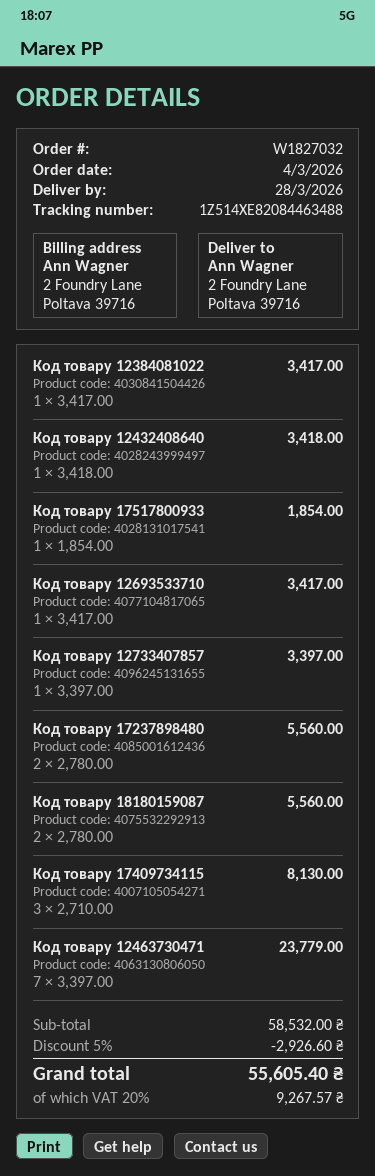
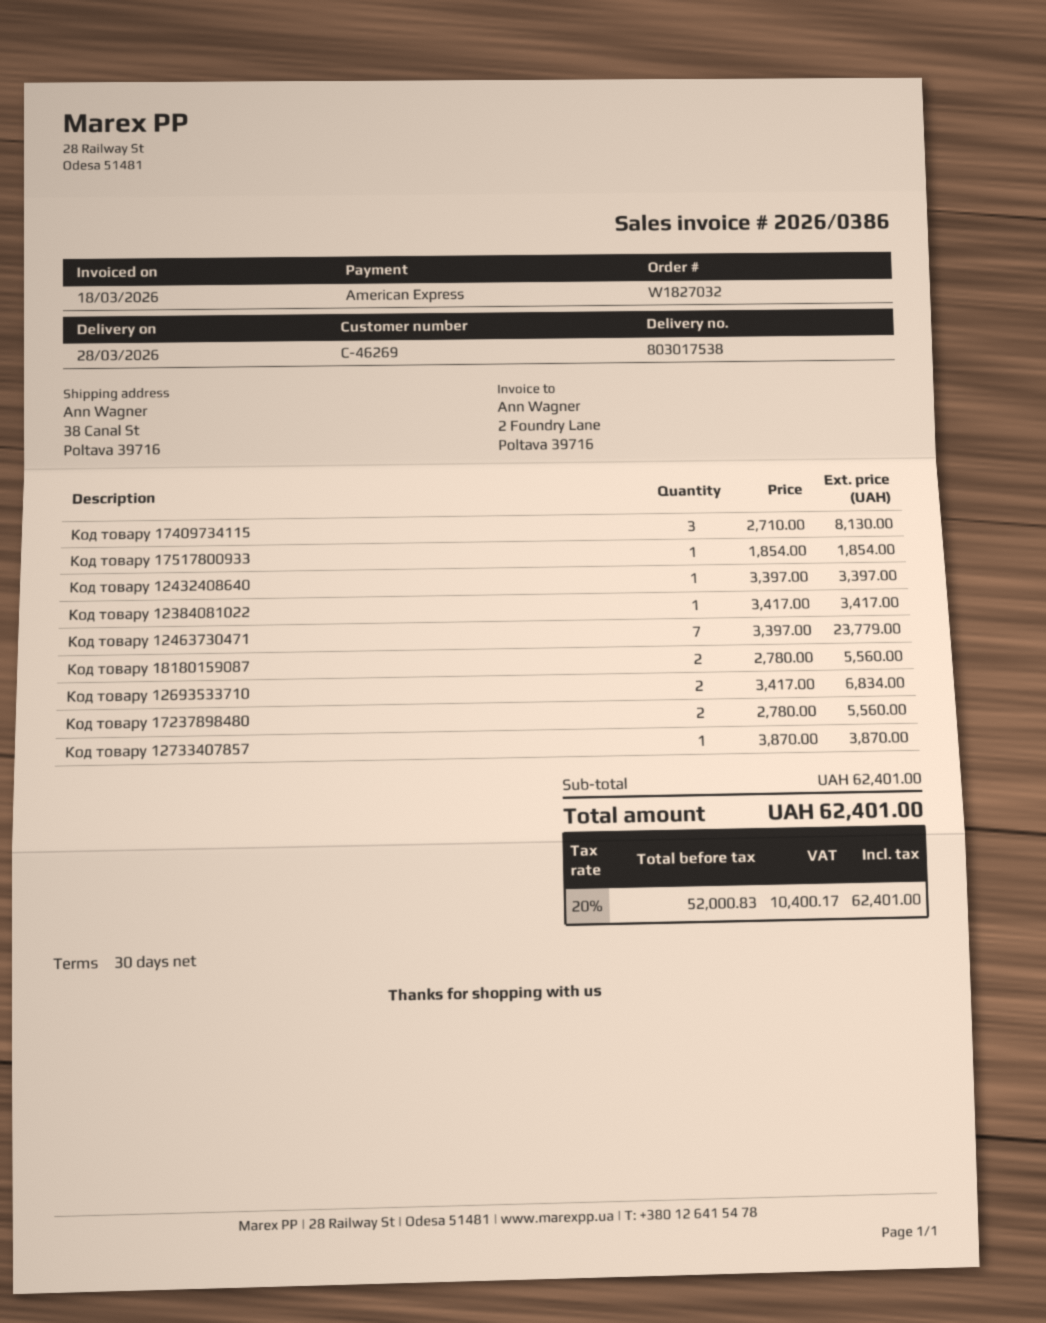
ship to: 2 Foundry Lane, Poltava 39716 -> 38 Canal St, Poltava 39716
Код товару 12432408640: 1 x 3418.00 = 3418.00 -> 1 x 3397.00 = 3397.00
Код товару 12693533710: 1 x 3417.00 = 3417.00 -> 2 x 3417.00 = 6834.00
Код товару 12733407857: 1 x 3397.00 = 3397.00 -> 1 x 3870.00 = 3870.00
subtotal: 58532.00 -> 62401.00
discount: 5% = 2926.60 -> none
tax: 20% = 9267.57 -> 20% = 10400.17
total: 55605.40 -> 62401.00

